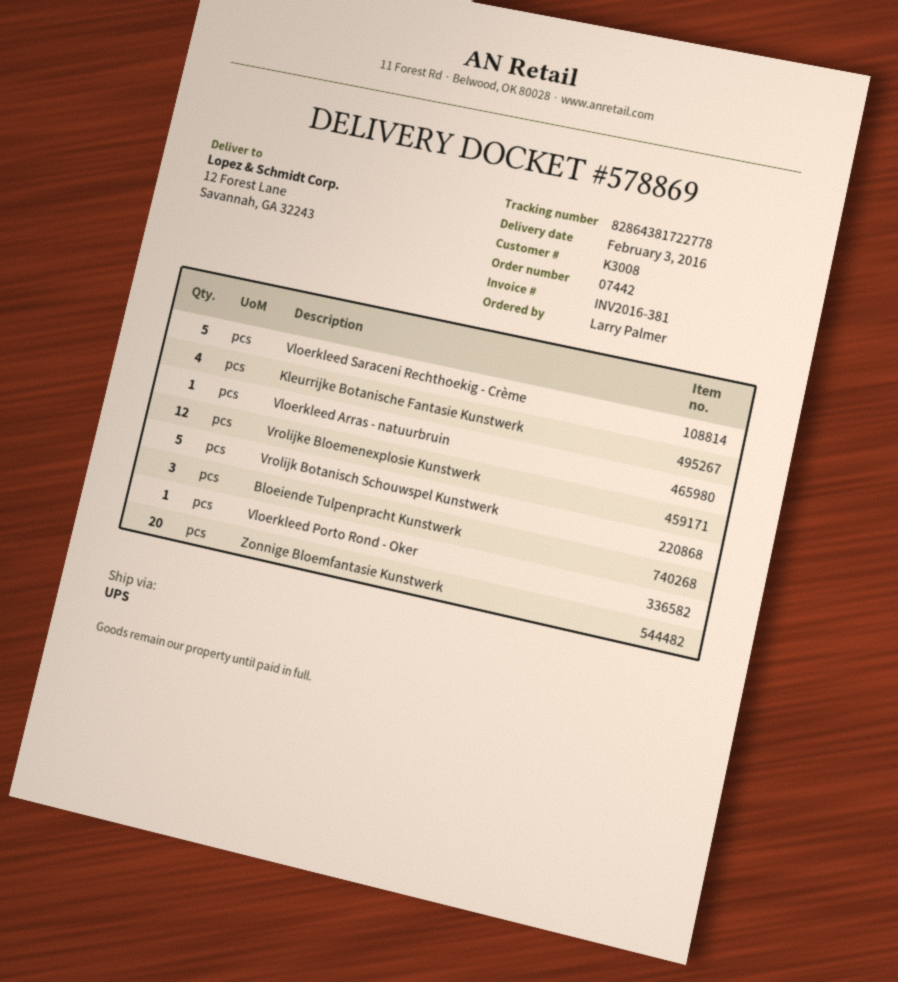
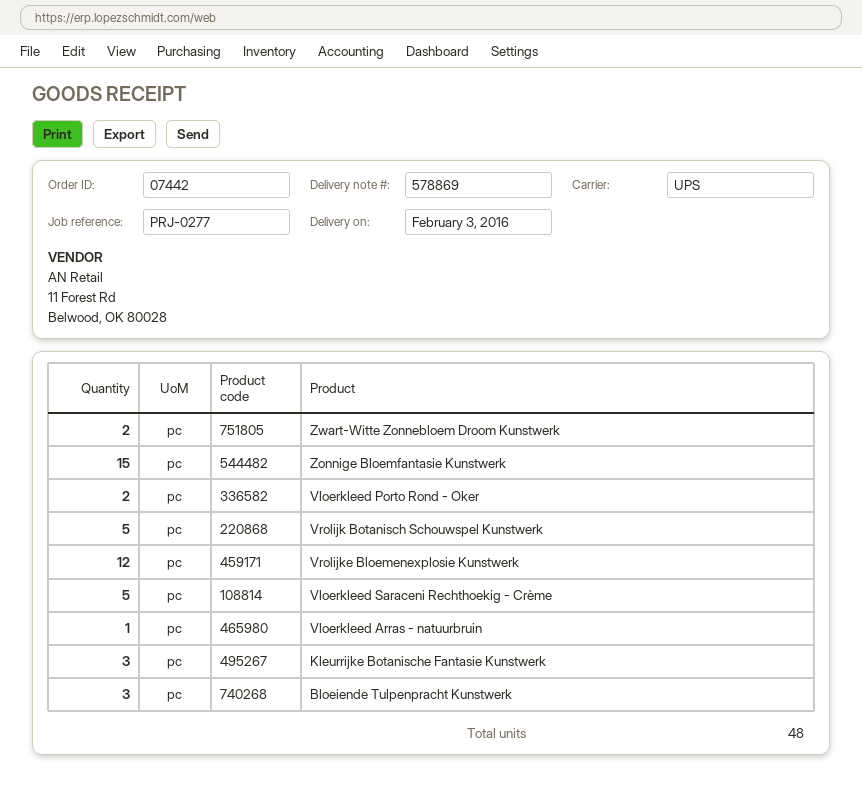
Kleurrijke Botanische Fantasie Kunstwerk: 4 -> 3
Vloerkleed Porto Rond - Oker: 1 -> 2
Zonnige Bloemfantasie Kunstwerk: 20 -> 15
Zwart-Witte Zonnebloem Droom Kunstwerk: none -> 2

